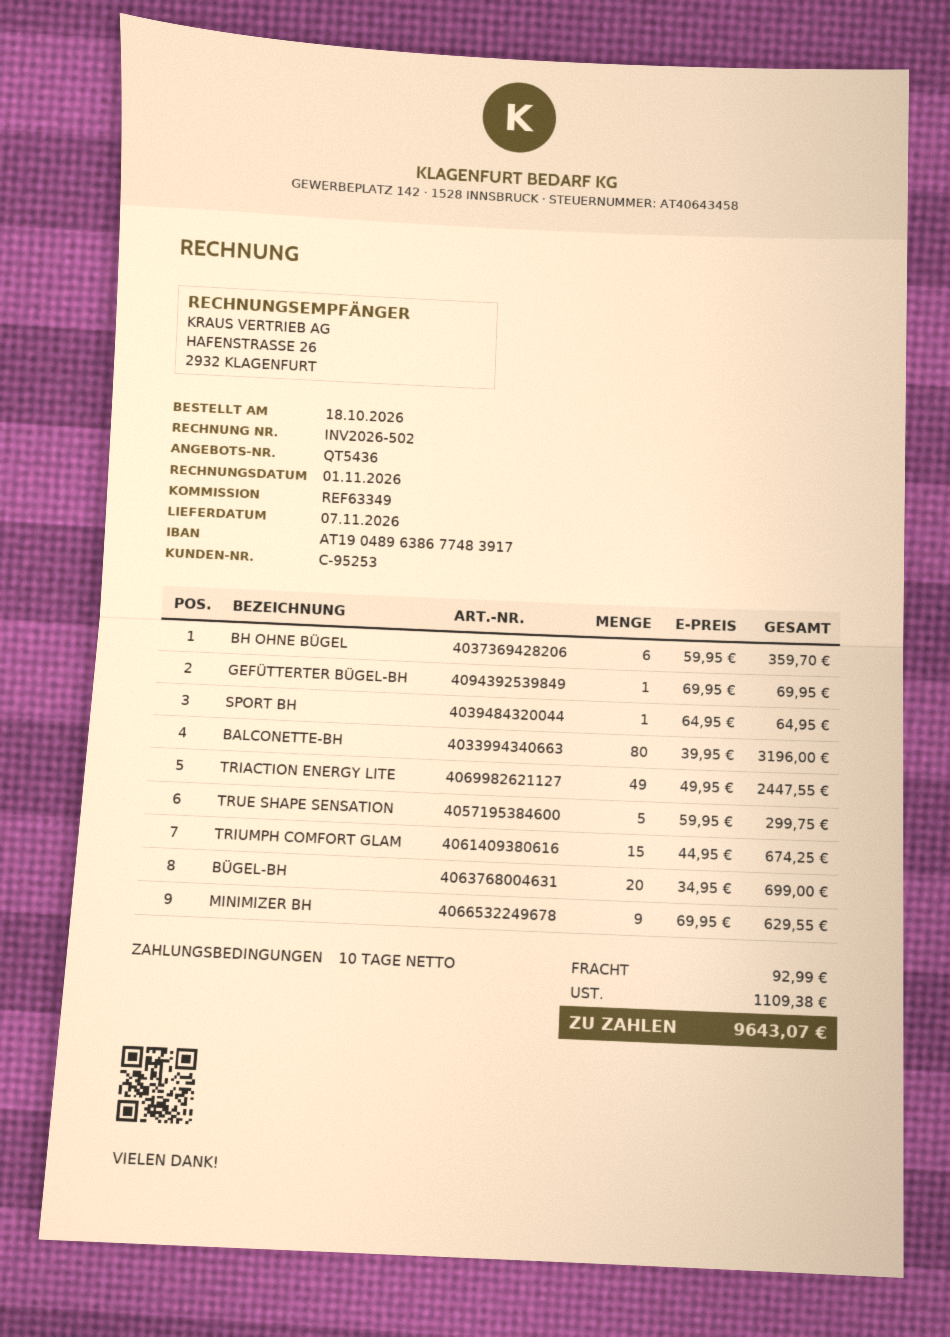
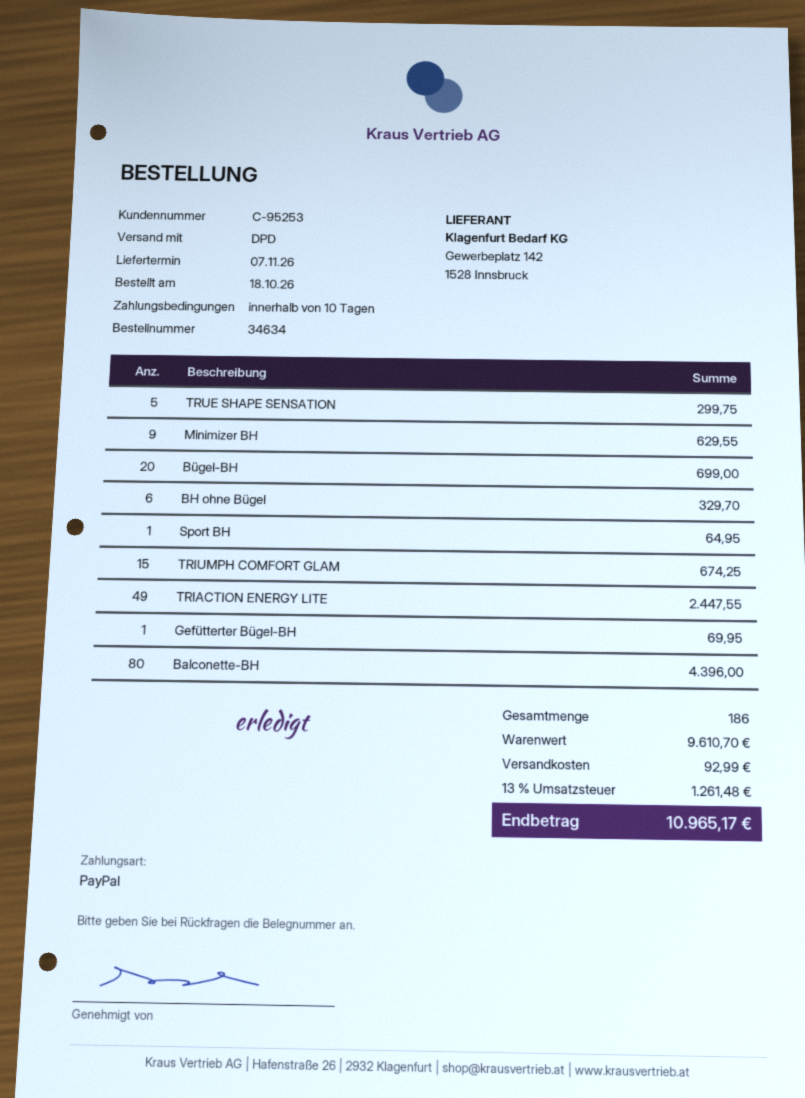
BH OHNE BÜGEL: 6 for 359.70 -> 6 for 329.70
BALCONETTE-BH: 80 for 3196.00 -> 80 for 4396.00
tax: 1109.38 -> 1261.48
total: 9643.07 -> 10965.17

